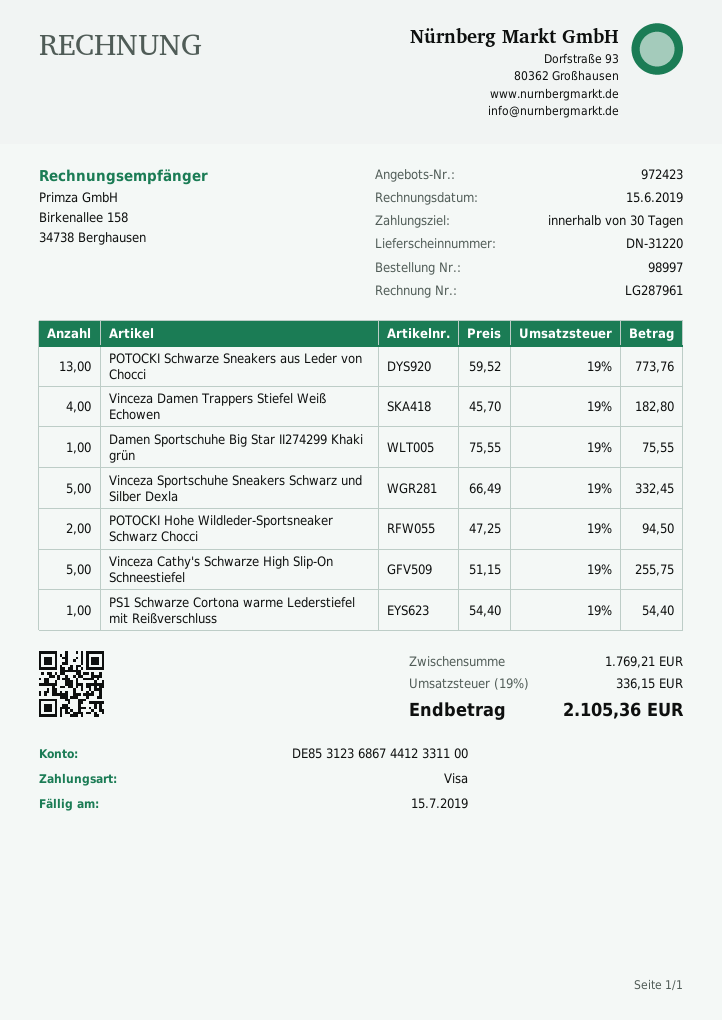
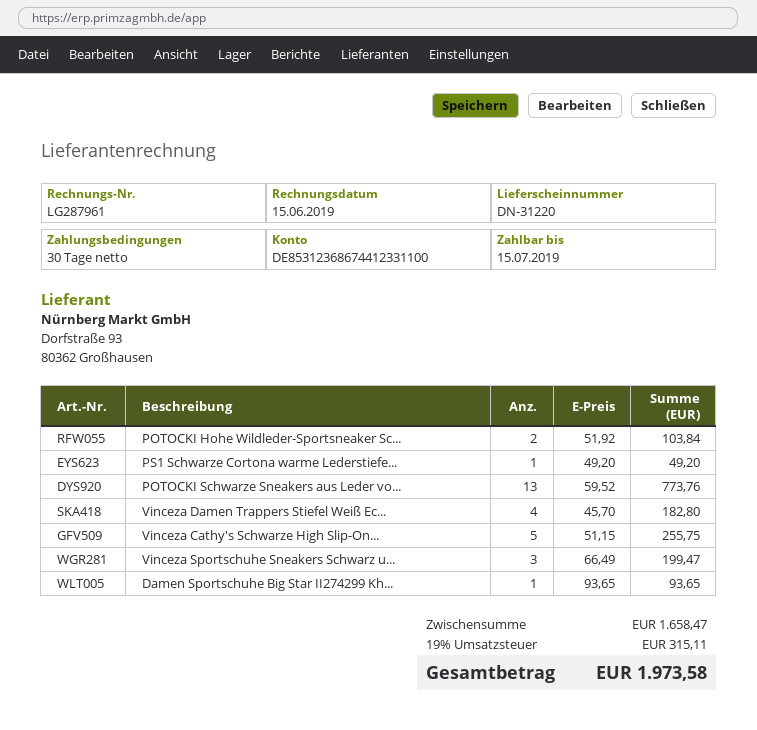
Damen Sportschuhe Big Star II274299 Khaki grün: 1 x 75.55 = 75.55 -> 1 x 93.65 = 93.65
Vinceza Sportschuhe Sneakers Schwarz und Silber Dexla: 5 x 66.49 = 332.45 -> 3 x 66.49 = 199.47
POTOCKI Hohe Wildleder-Sportsneaker Schwarz Chocci: 2 x 47.25 = 94.50 -> 2 x 51.92 = 103.84
PS1 Schwarze Cortona warme Lederstiefel mit Reißverschluss: 1 x 54.40 = 54.40 -> 1 x 49.20 = 49.20
subtotal: 1769.21 -> 1658.47
tax: 19% = 336.15 -> 19% = 315.11
total: 2105.36 -> 1973.58

